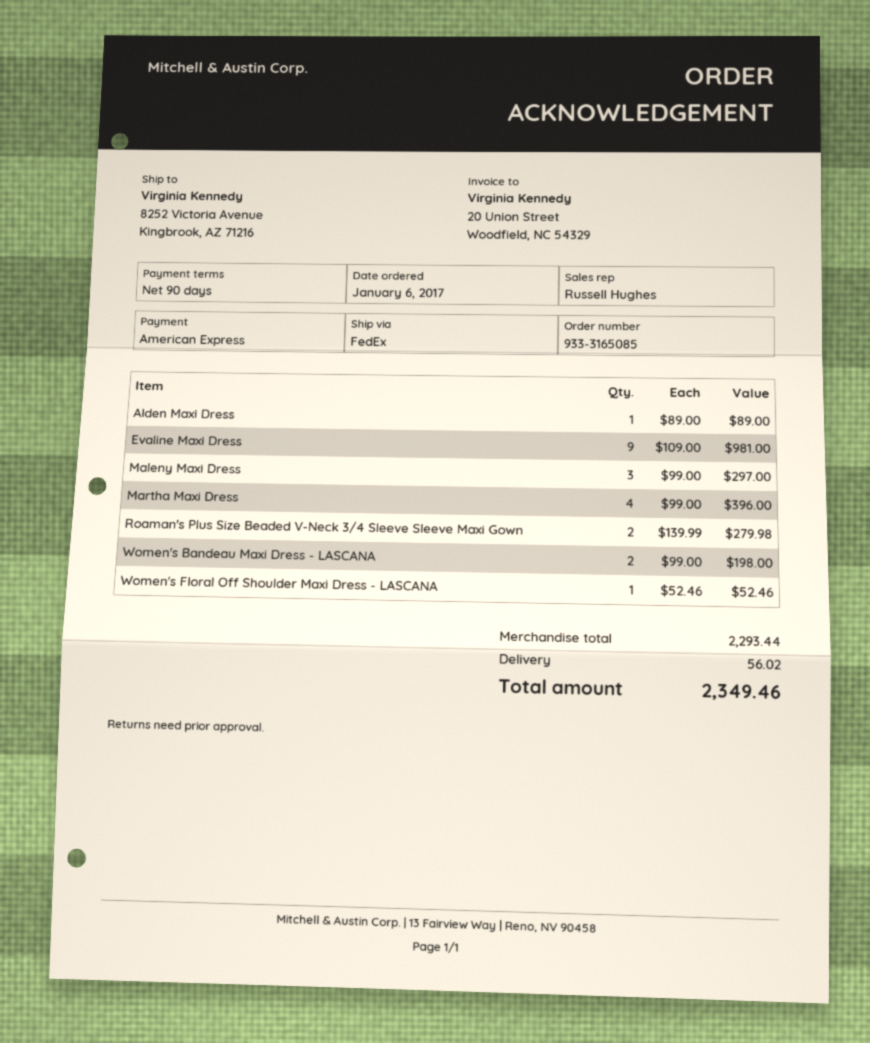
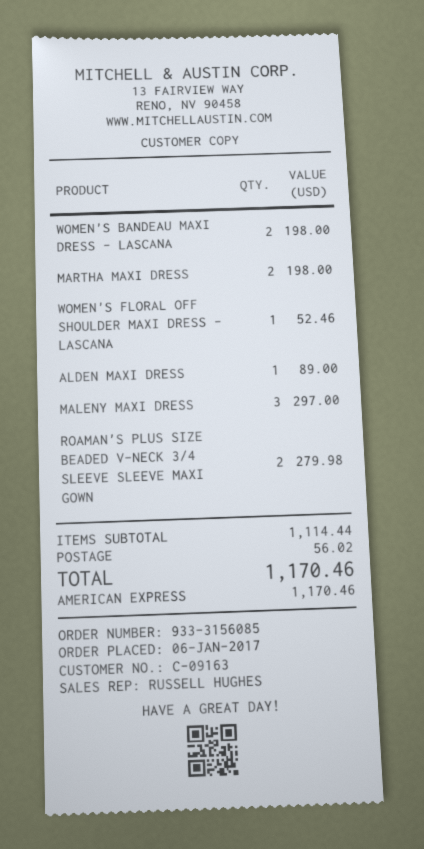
order number: 933-3165085 -> 933-3156085
Evaline Maxi Dress: 9 for 981.00 -> none
Martha Maxi Dress: 4 for 396.00 -> 2 for 198.00
subtotal: 2293.44 -> 1114.44
total: 2349.46 -> 1170.46

